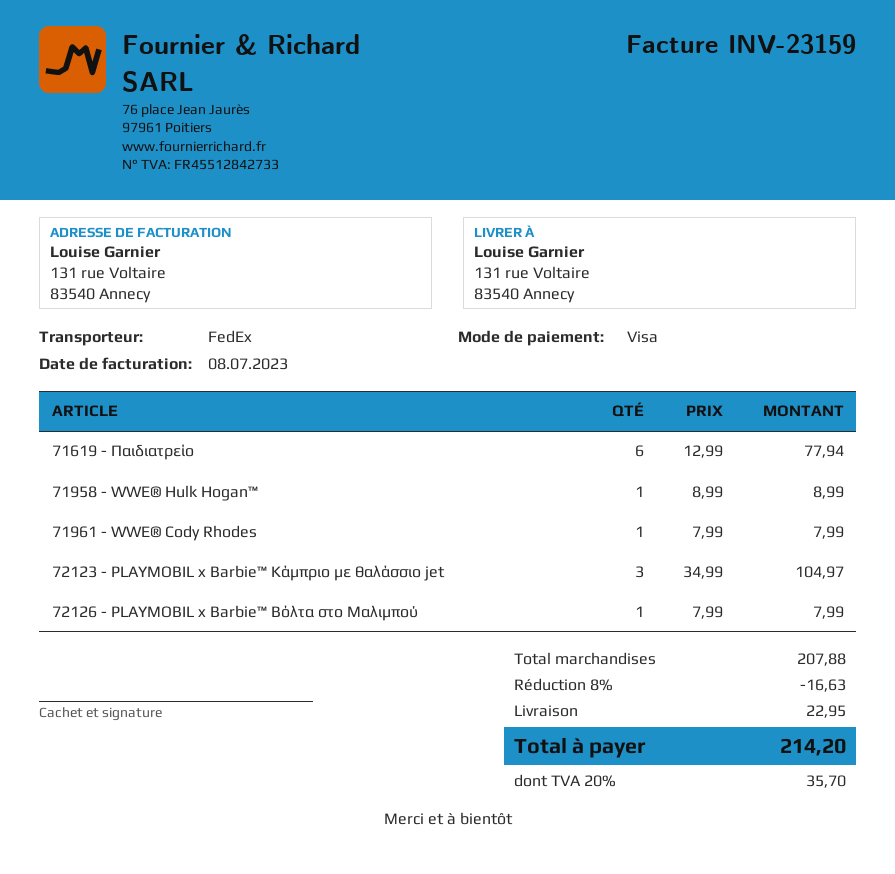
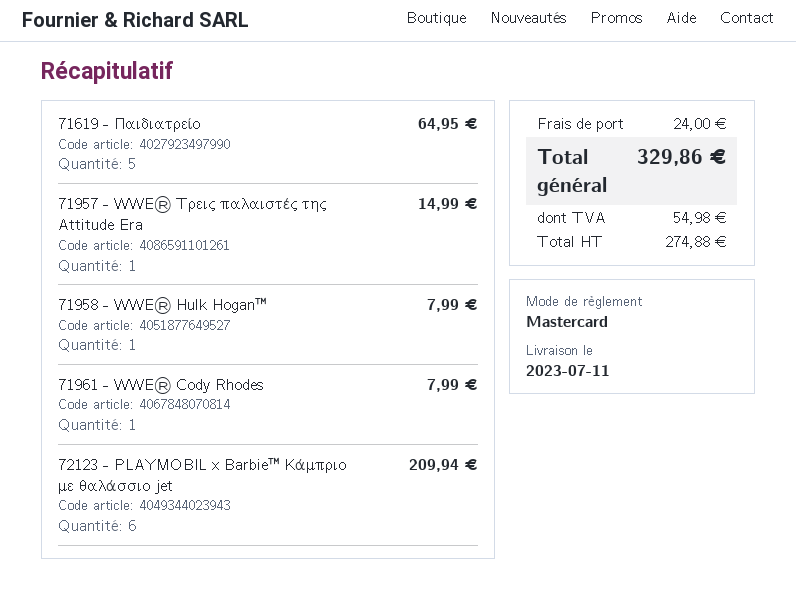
payment method: Visa -> Mastercard
71619 - Παιδιατρείο: 6 for 77.94 -> 5 for 64.95
71958 - WWE® Hulk Hogan™: 1 for 8.99 -> 1 for 7.99
72123 - PLAYMOBIL x Barbie™ Κάμπριο με θαλάσσιο jet: 3 for 104.97 -> 6 for 209.94
72126 - PLAYMOBIL x Barbie™ Βόλτα στο Μαλιμπού: 1 for 7.99 -> none
71957 - WWE® Τρεις παλαιστές της Attitude Era: none -> 1 for 14.99
discount: 8% = 16.63 -> none
shipping: 22.95 -> 24.00
tax: 35.70 -> 54.98
total: 214.20 -> 329.86

